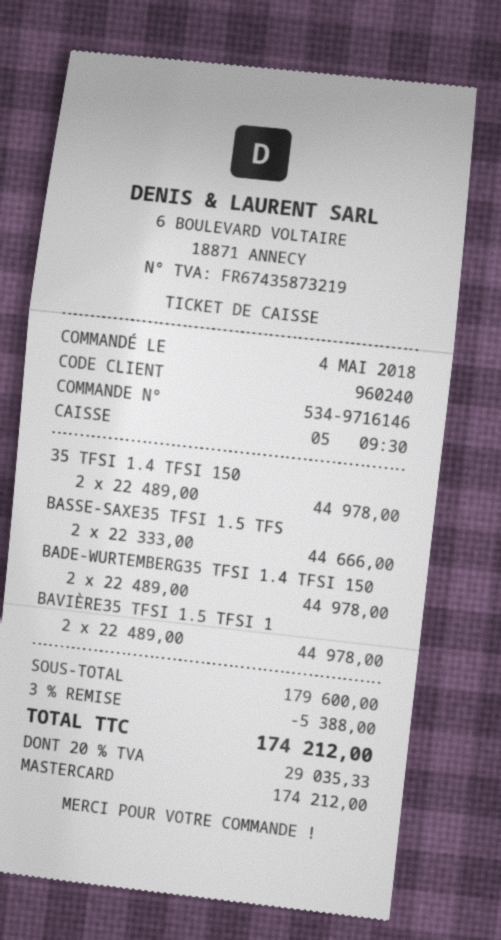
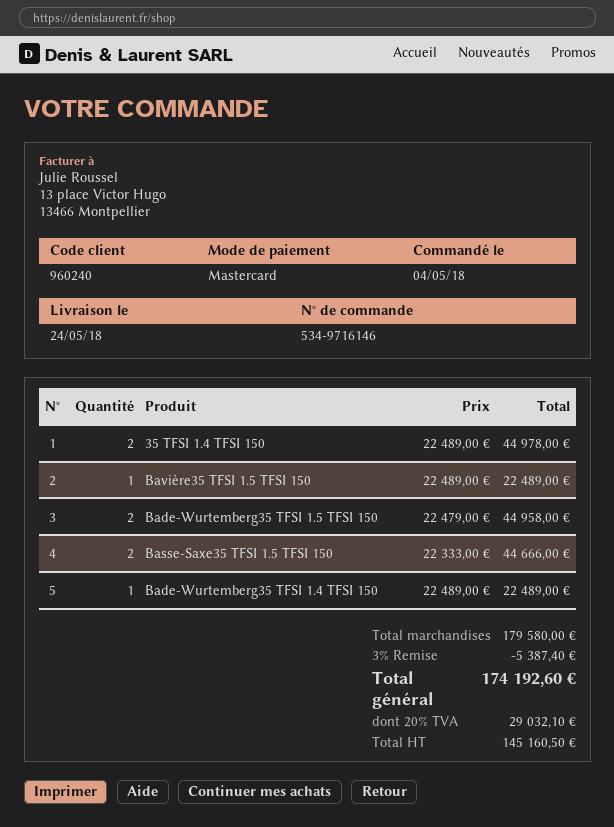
BADE-WURTEMBERG35 TFSI 1.4 TFSI 150: 2 x 22489.00 = 44978.00 -> 1 x 22489.00 = 22489.00
BAVIÈRE35 TFSI 1.5 TFSI 1: 2 x 22489.00 = 44978.00 -> 1 x 22489.00 = 22489.00
Bade-Wurtemberg35 TFSI 1.5 TFSI 150: none -> 2 x 22479.00 = 44958.00
subtotal: 179600.00 -> 179580.00
discount: 3% = 5388.00 -> 3% = 5387.40
tax: 20% = 29035.33 -> 20% = 29032.10
total: 174212.00 -> 174192.60

